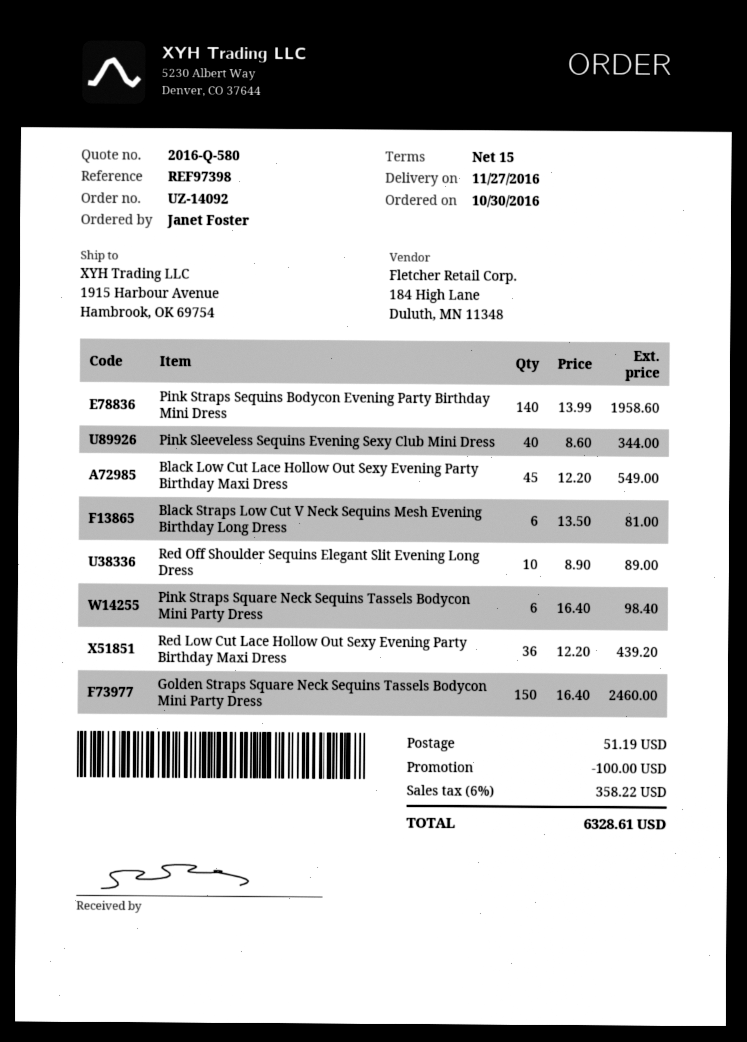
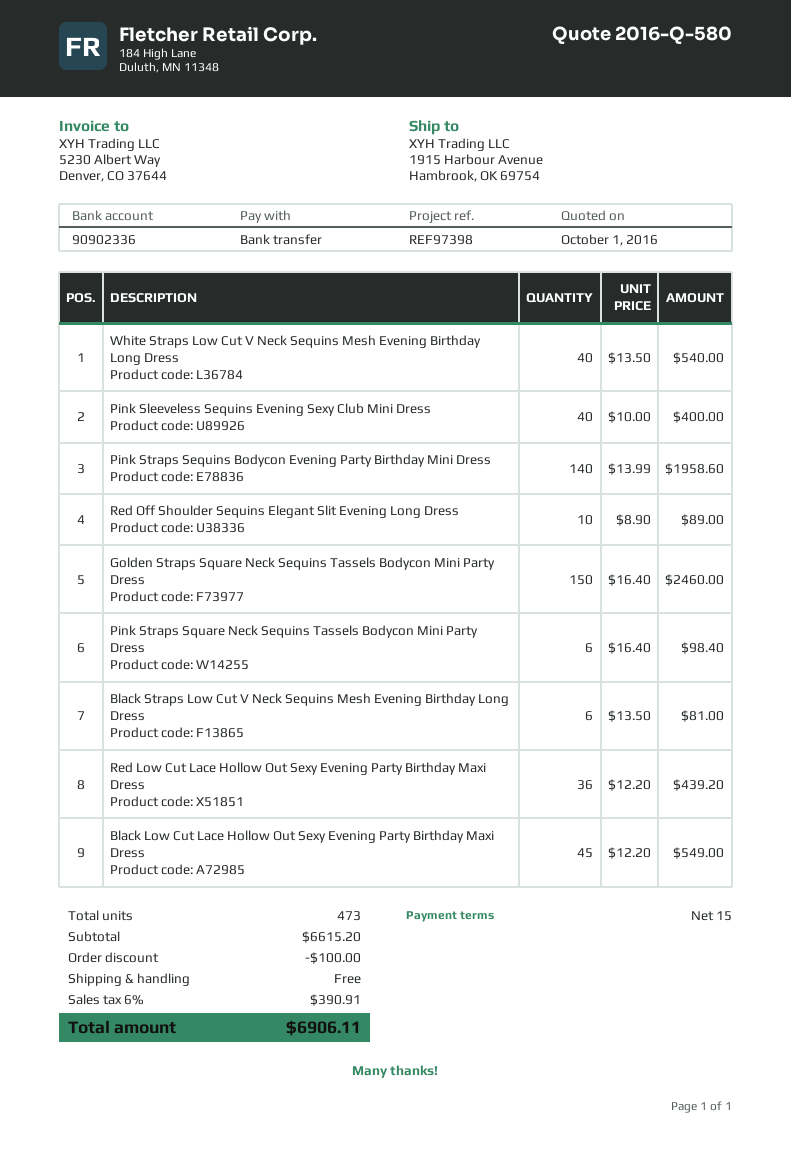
Pink Sleeveless Sequins Evening Sexy Club Mini Dress: 40 x 8.60 = 344.00 -> 40 x 10.00 = 400.00
White Straps Low Cut V Neck Sequins Mesh Evening Birthday Long Dress: none -> 40 x 13.50 = 540.00
shipping: 51.19 -> 0.00
tax: 6% = 358.22 -> 6% = 390.91
total: 6328.61 -> 6906.11

